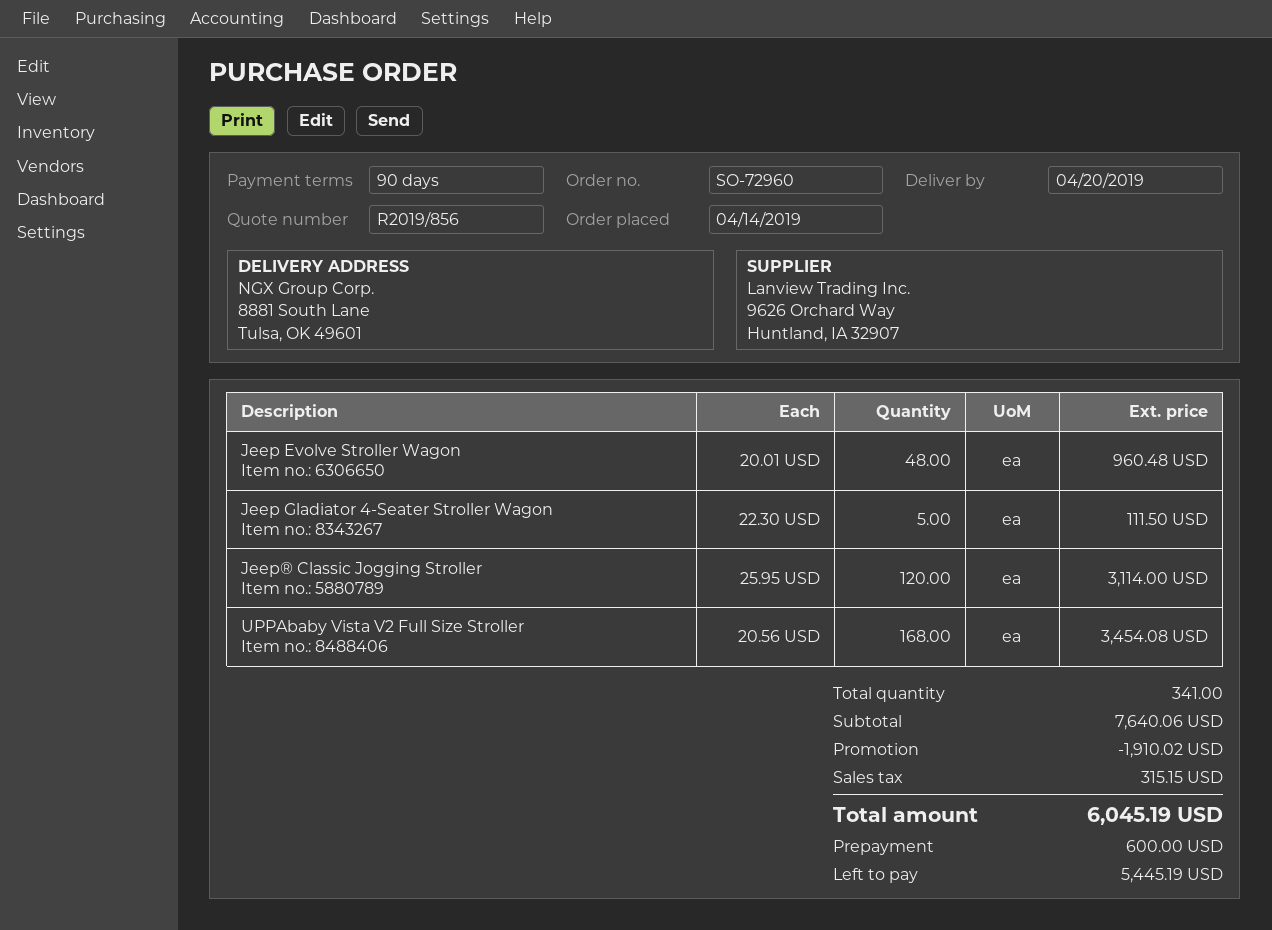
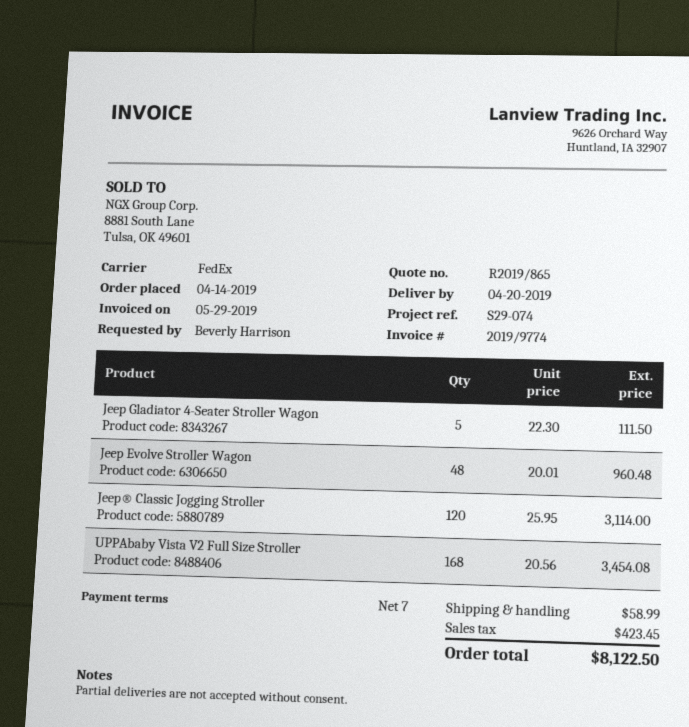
quote number: R2019/856 -> R2019/865
payment terms: 90 days -> 7 days
discount: 1910.02 -> none
shipping: none -> 58.99
tax: 315.15 -> 423.45
total: 6045.19 -> 8122.50

